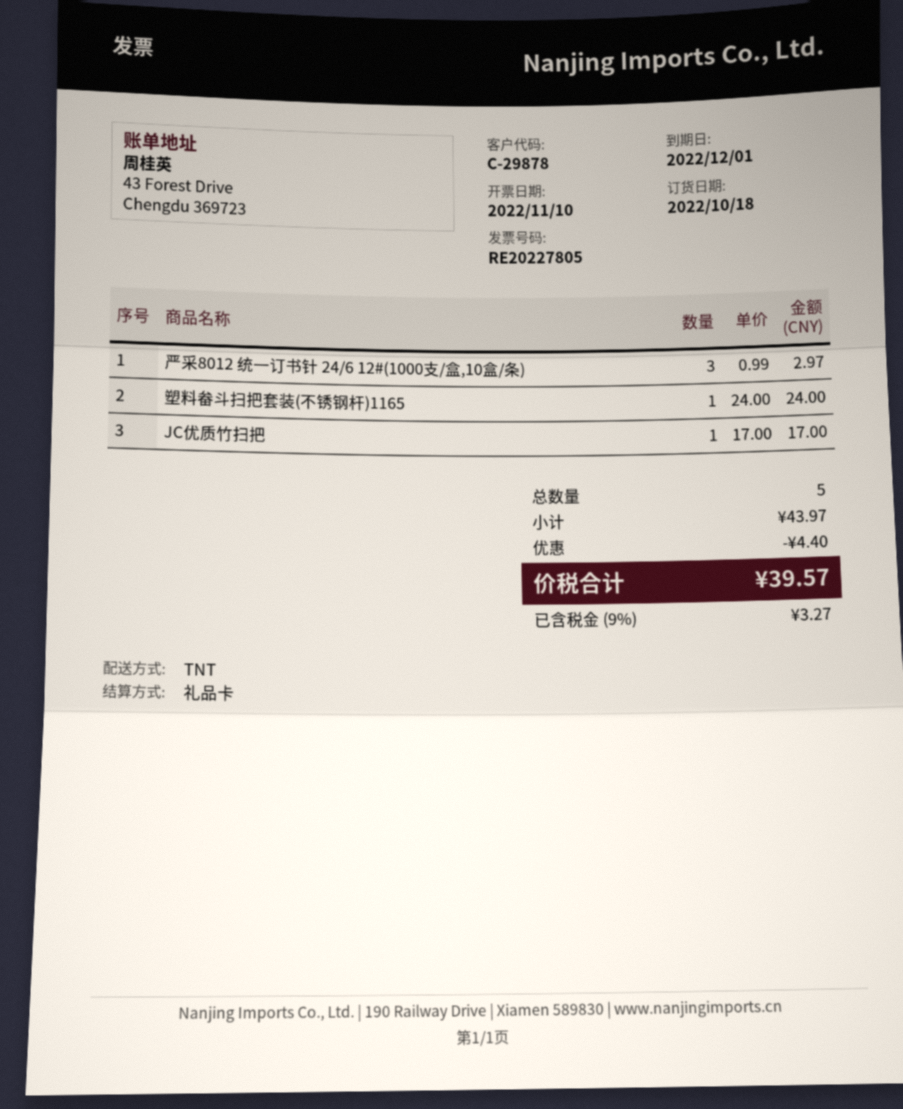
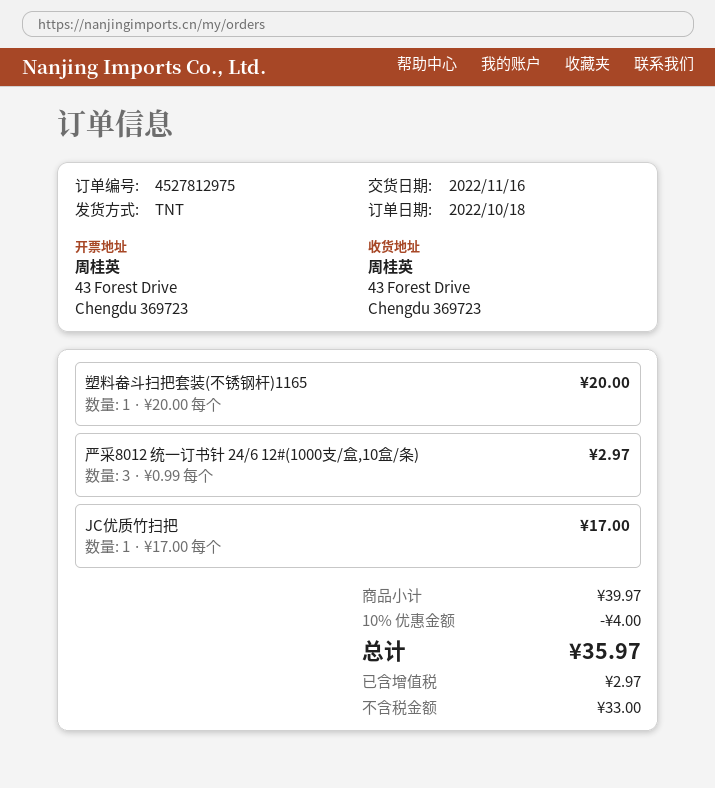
塑料畚斗扫把套装(不锈钢杆)1165: 1 x 24.00 = 24.00 -> 1 x 20.00 = 20.00
subtotal: 43.97 -> 39.97
discount: 4.40 -> 4.00
tax: 3.27 -> 2.97
total: 39.57 -> 35.97

